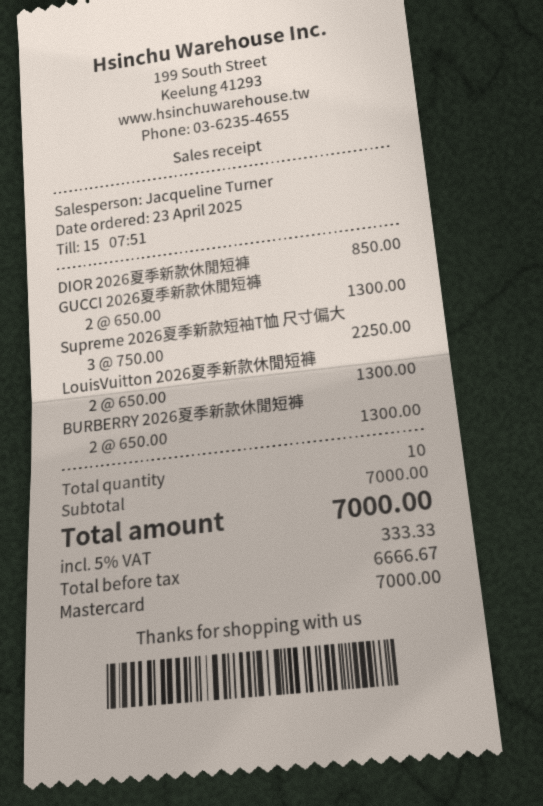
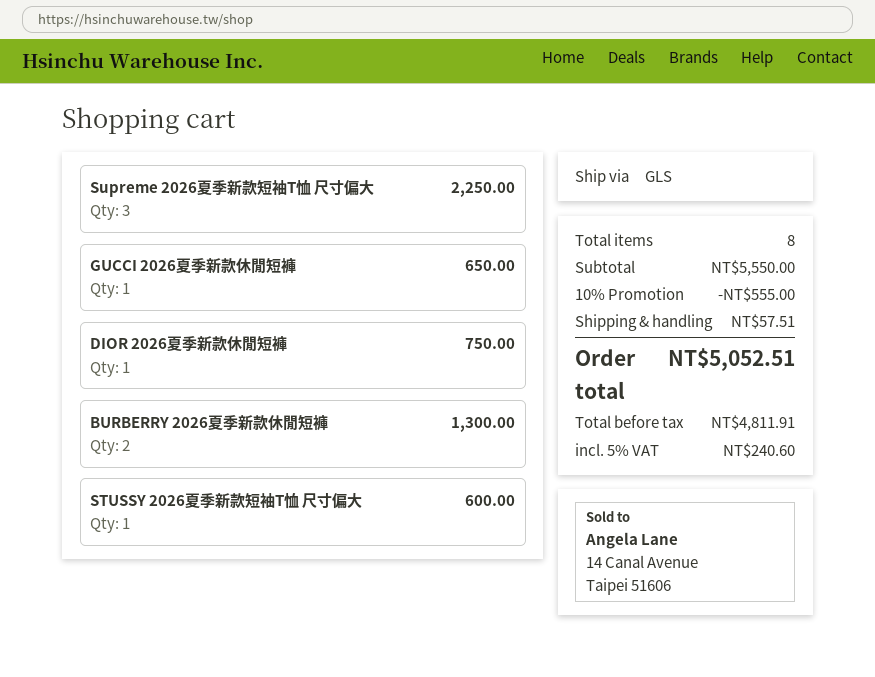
DIOR 2026夏季新款休閒短褲: 1 for 850.00 -> 1 for 750.00
GUCCI 2026夏季新款休閒短褲: 2 for 1300.00 -> 1 for 650.00
LouisVuitton 2026夏季新款休閒短褲: 2 for 1300.00 -> none
STUSSY 2026夏季新款短袖T恤 尺寸偏大: none -> 1 for 600.00
total quantity: 10 -> 8
subtotal: 7000.00 -> 5550.00
discount: none -> 10% = 555.00
shipping: none -> 57.51
net: 6666.67 -> 4811.91
tax: 5% = 333.33 -> 5% = 240.60
total: 7000.00 -> 5052.51

